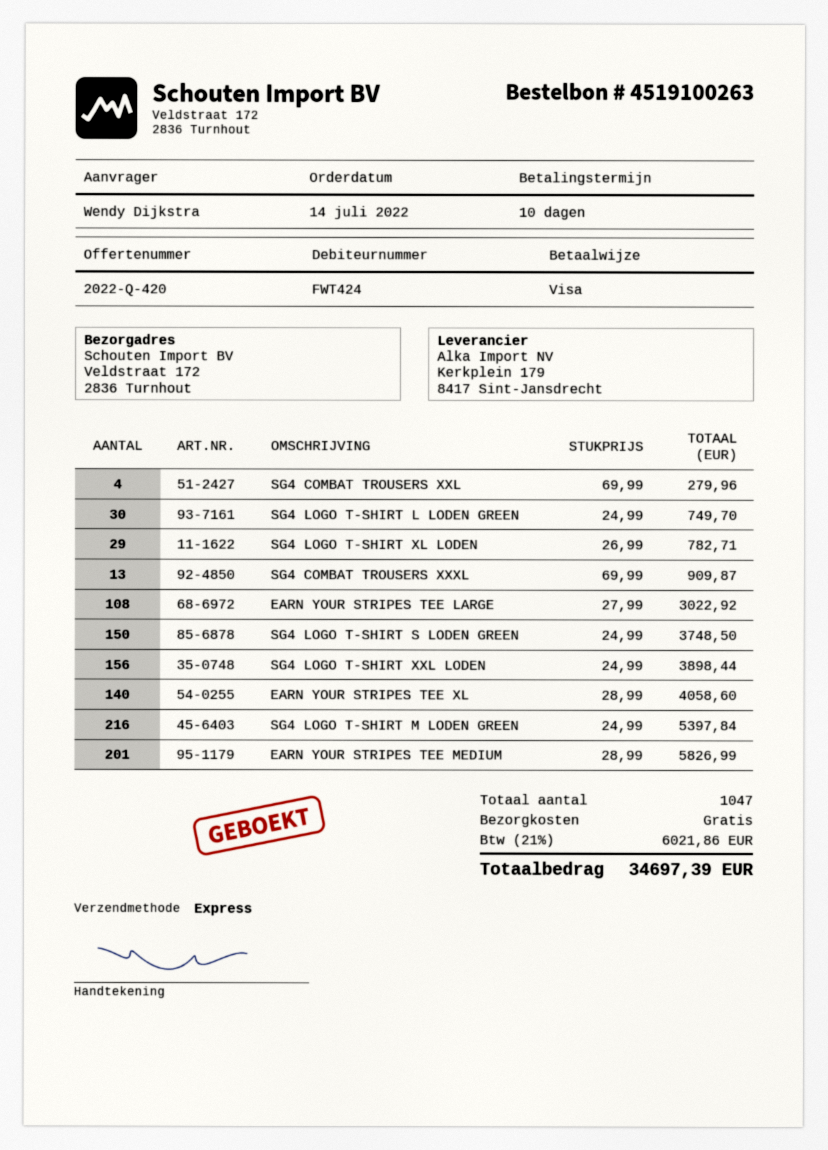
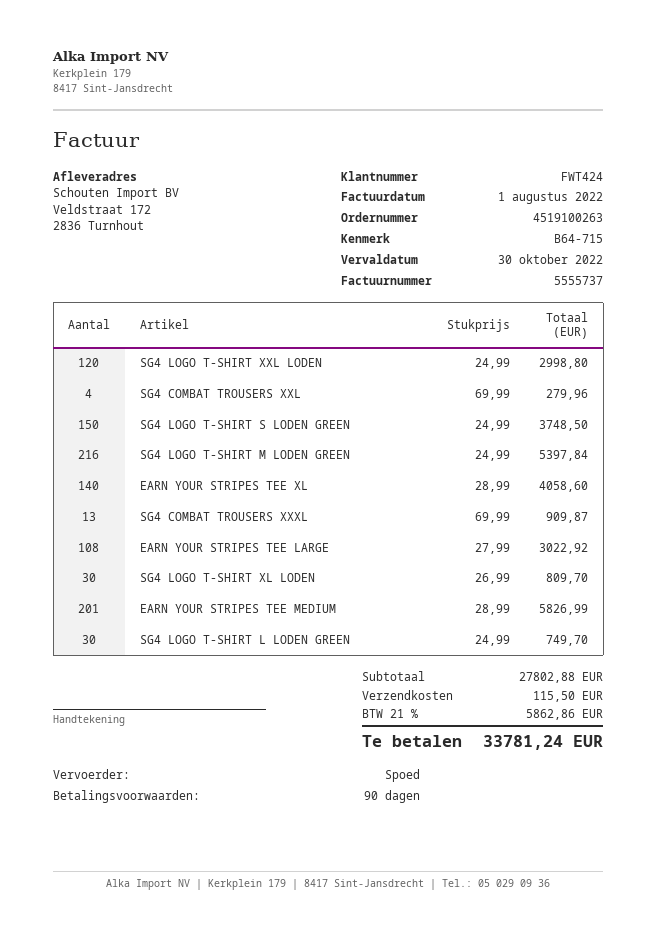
payment terms: 10 days -> 90 days
SG4 LOGO T-SHIRT XL LODEN: 29 x 26.99 = 782.71 -> 30 x 26.99 = 809.70
SG4 LOGO T-SHIRT XXL LODEN: 156 x 24.99 = 3898.44 -> 120 x 24.99 = 2998.80
shipping: 0.00 -> 115.50
tax: 21% = 6021.86 -> 21% = 5862.86
total: 34697.39 -> 33781.24

